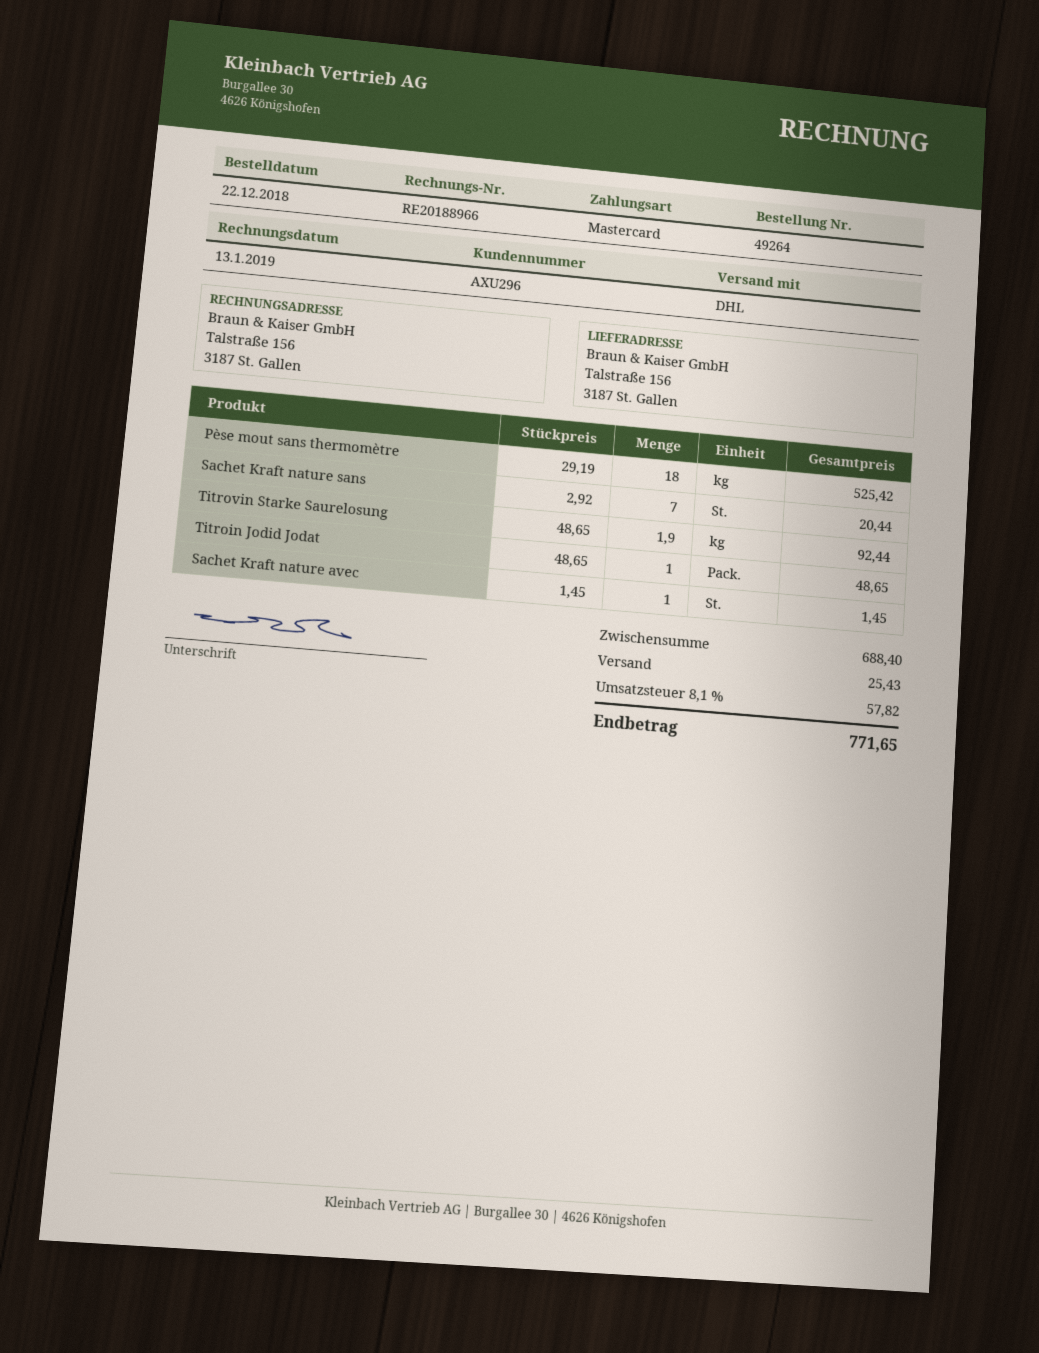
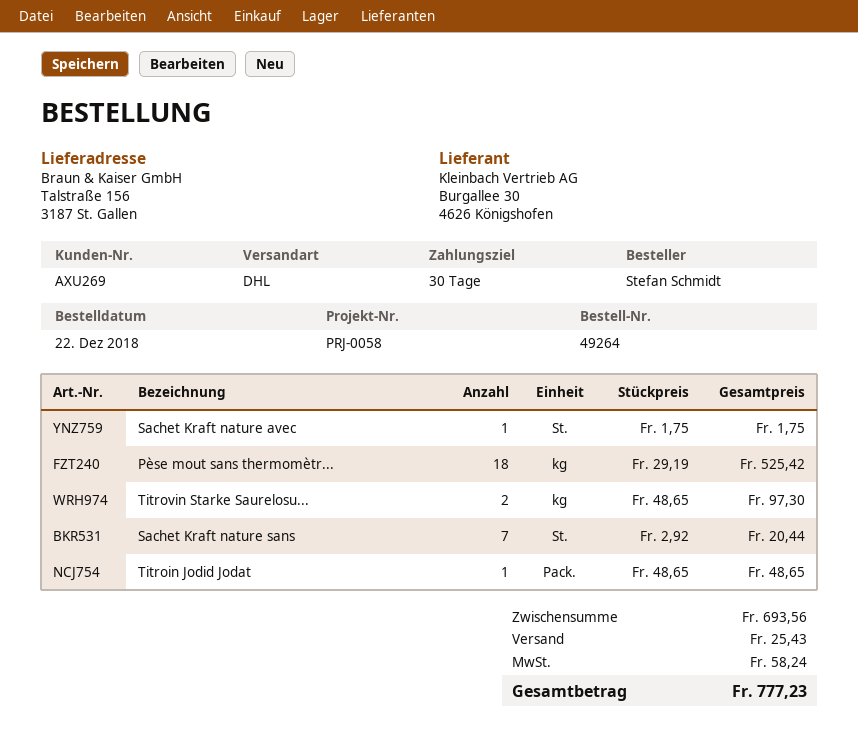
customer number: AXU296 -> AXU269
Titrovin Starke Saurelosung: 1.9 x 48.65 = 92.44 -> 2 x 48.65 = 97.30
Sachet Kraft nature avec: 1 x 1.45 = 1.45 -> 1 x 1.75 = 1.75
subtotal: 688.40 -> 693.56
tax: 57.82 -> 58.24
total: 771.65 -> 777.23

